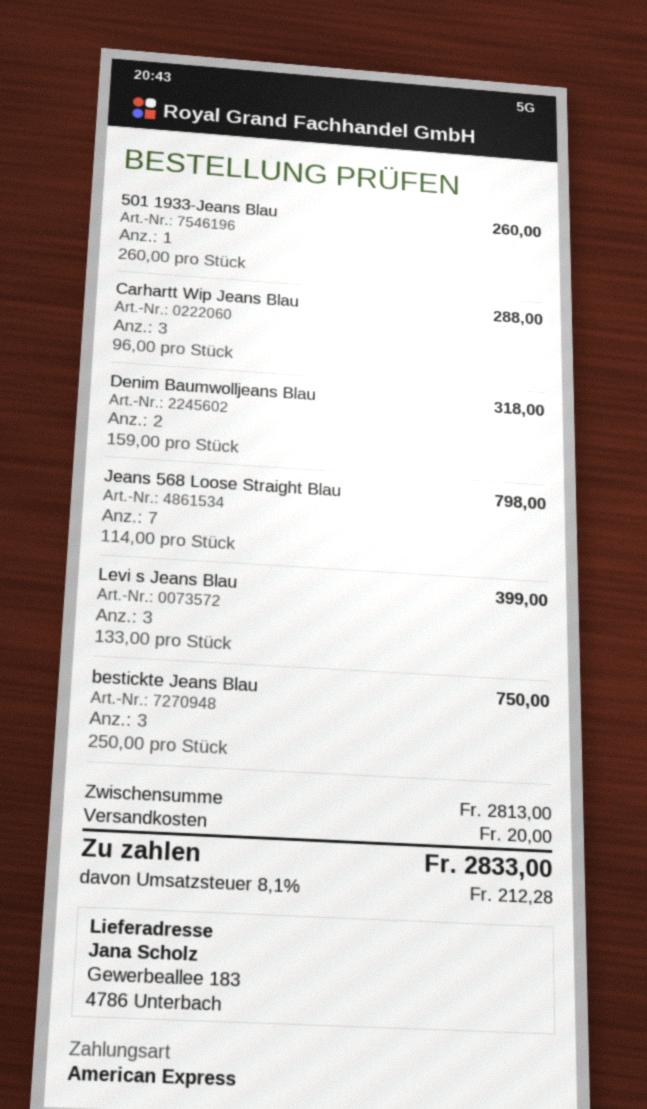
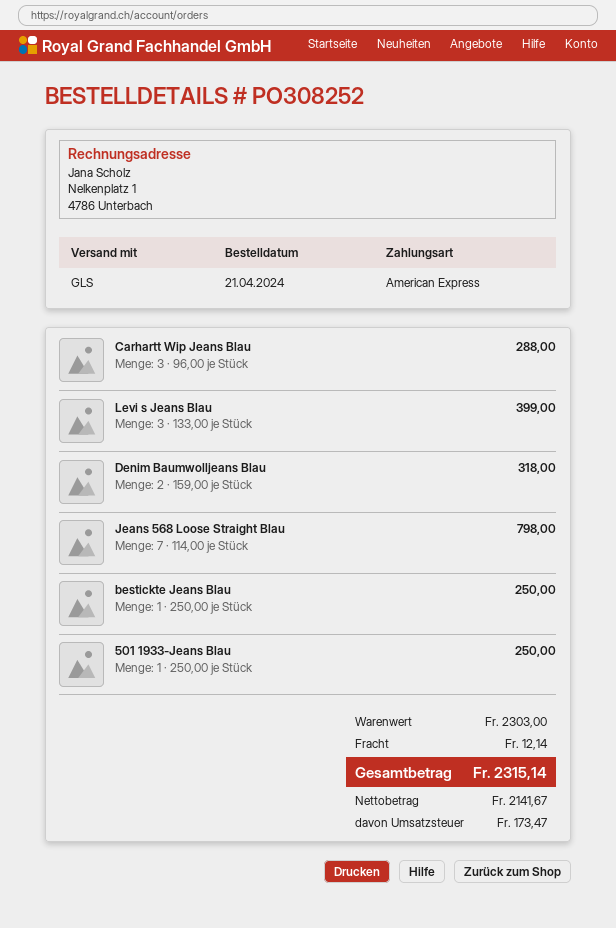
501 1933-Jeans Blau: 1 x 260.00 = 260.00 -> 1 x 250.00 = 250.00
bestickte Jeans Blau: 3 x 250.00 = 750.00 -> 1 x 250.00 = 250.00
subtotal: 2813.00 -> 2303.00
shipping: 20.00 -> 12.14
tax: 212.28 -> 173.47
total: 2833.00 -> 2315.14

